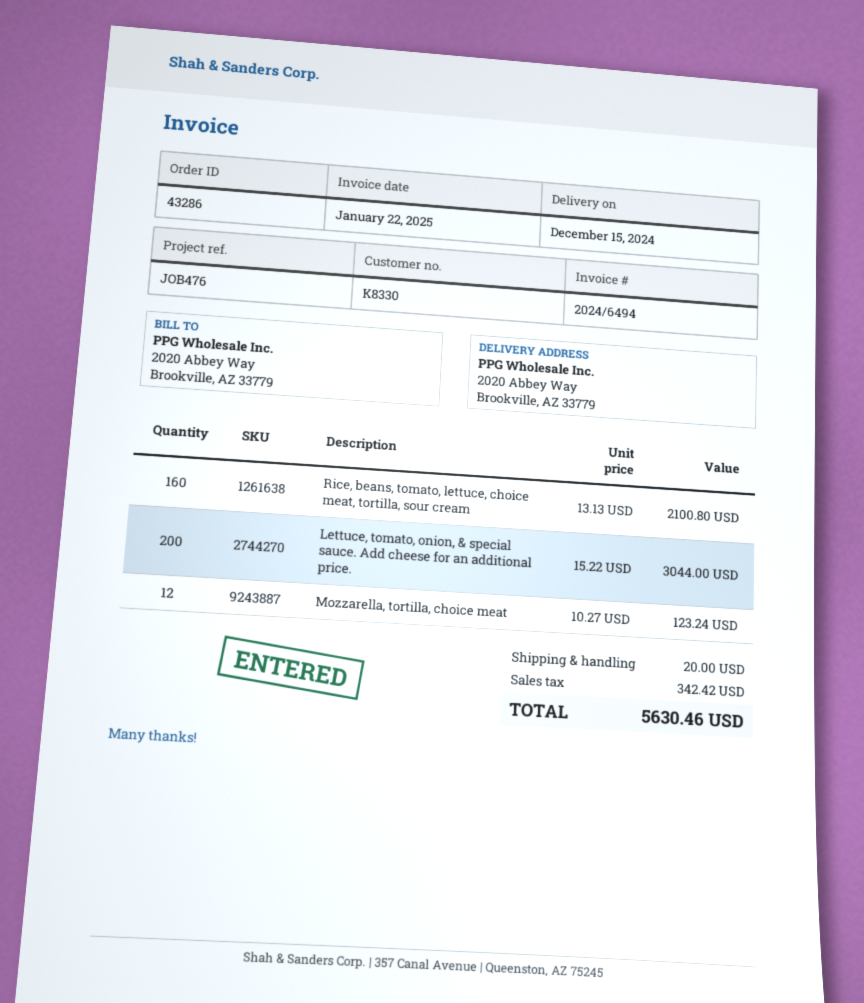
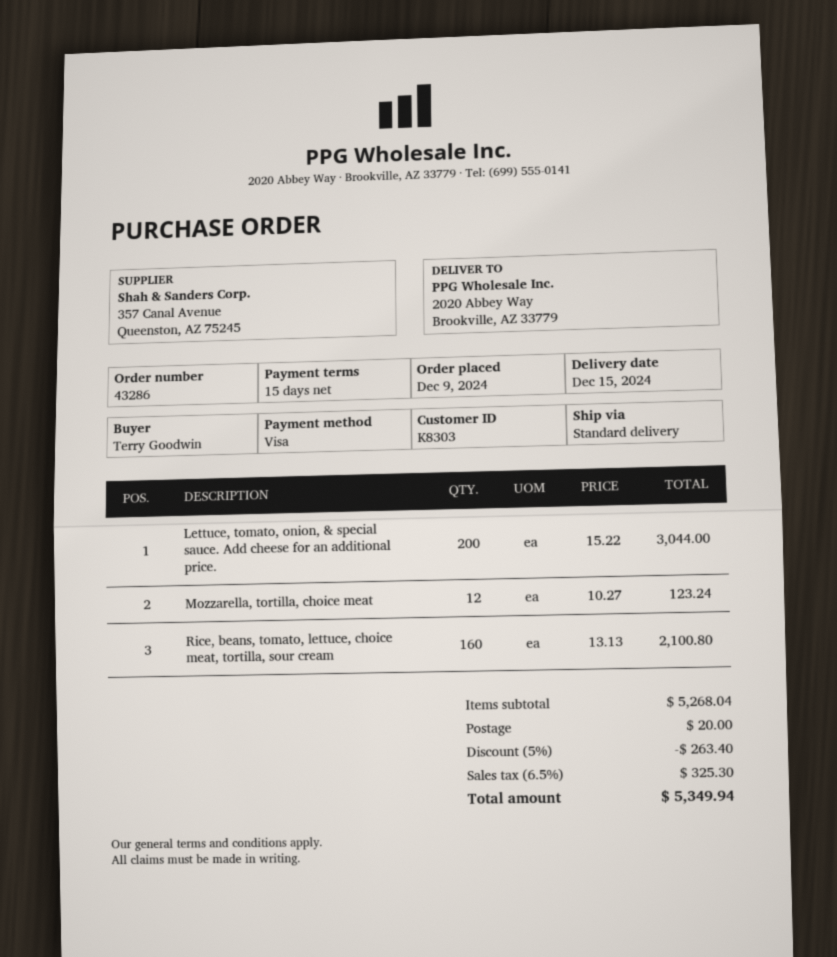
customer number: K8330 -> K8303
discount: none -> 5% = 263.40
tax: 342.42 -> 325.30
total: 5630.46 -> 5349.94

